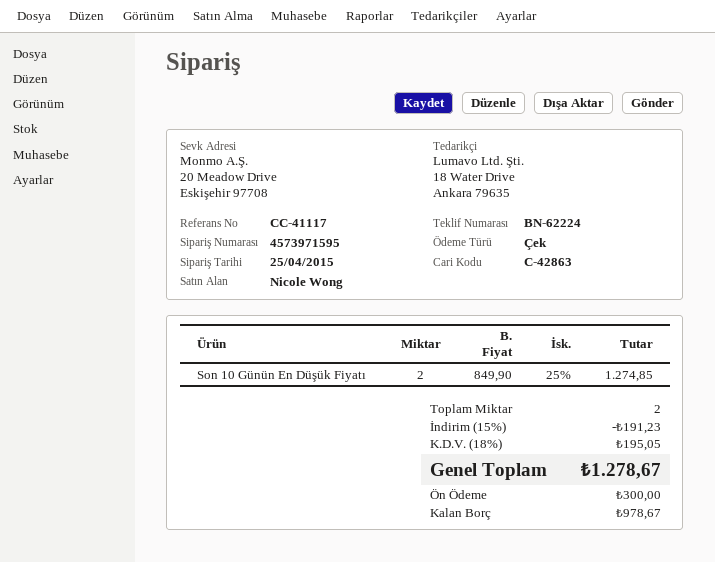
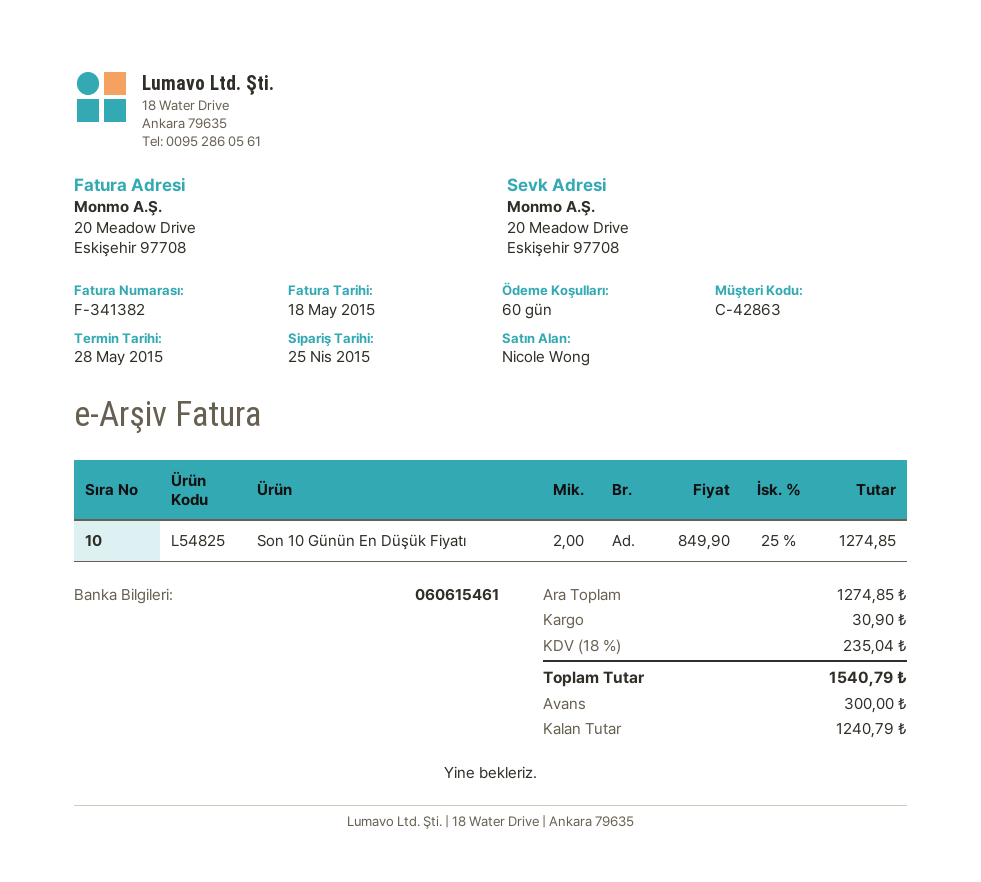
discount: 15% = 191.23 -> none
shipping: none -> 30.90
tax: 18% = 195.05 -> 18% = 235.04
total: 1278.67 -> 1540.79
balance: 978.67 -> 1240.79

